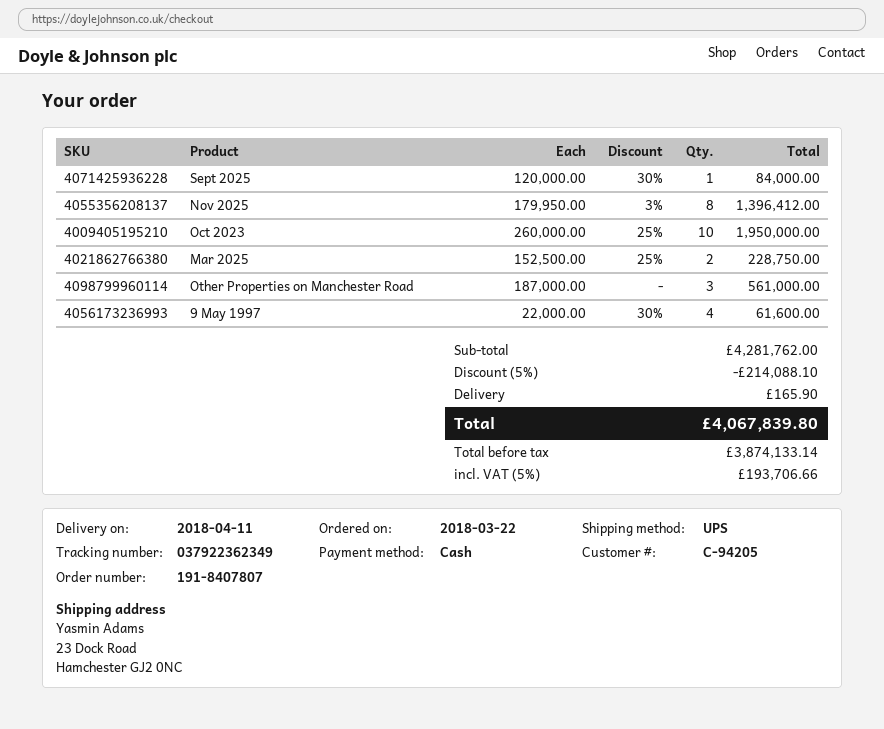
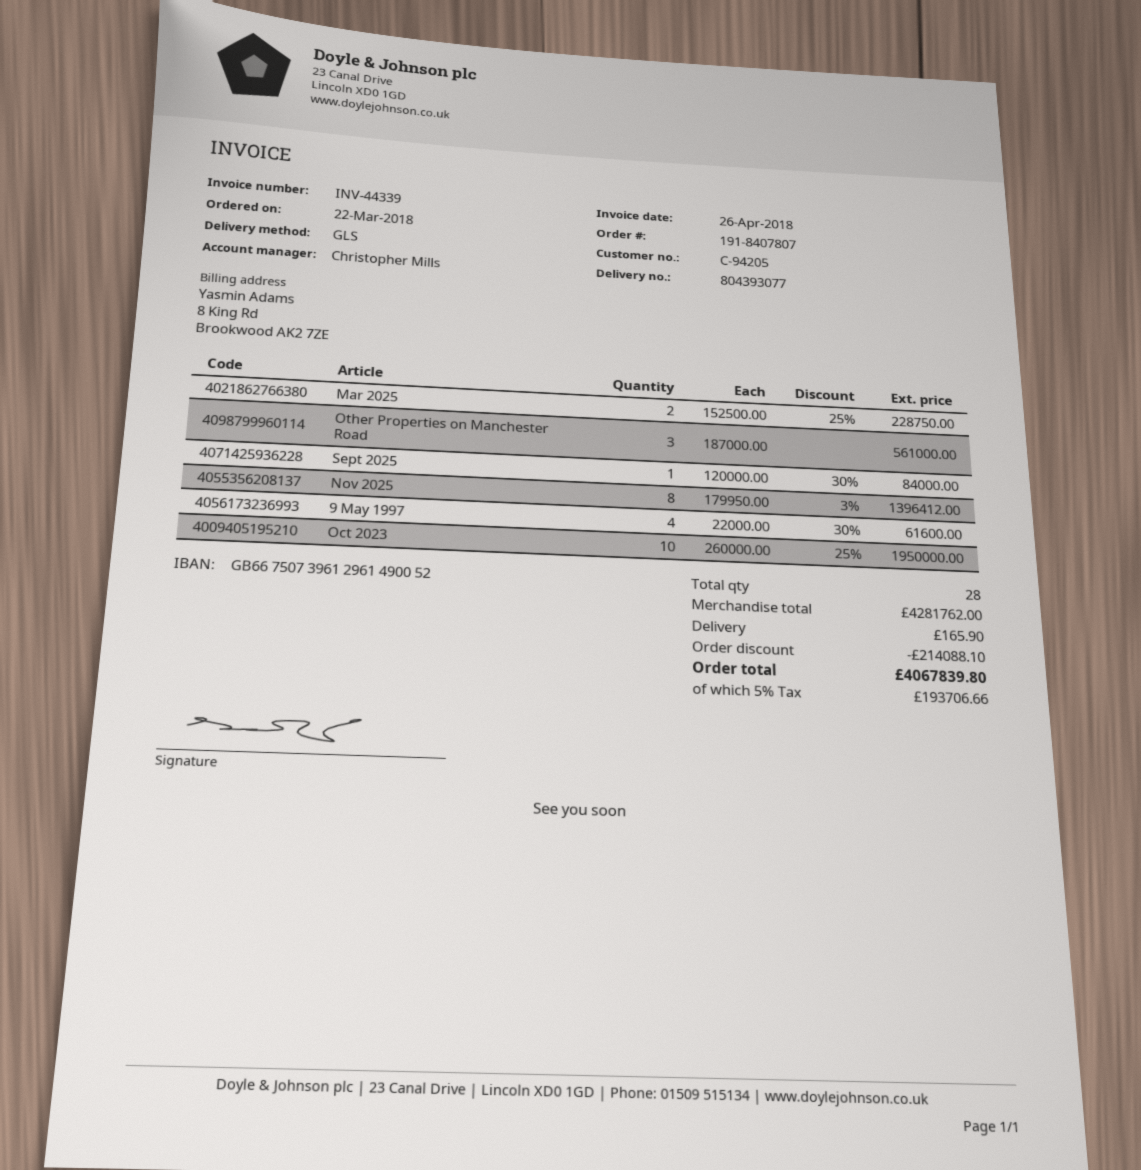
shipping method: UPS -> GLS

